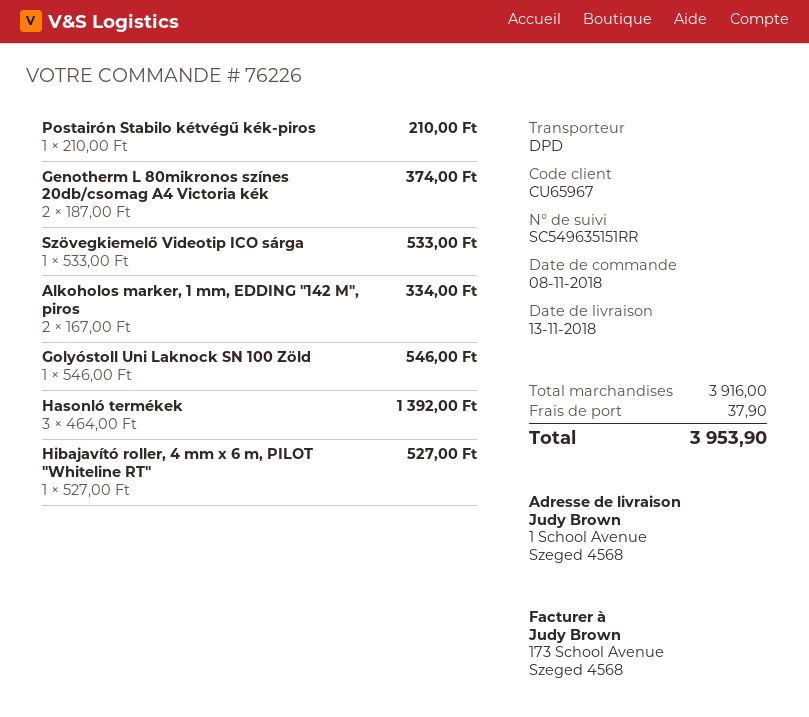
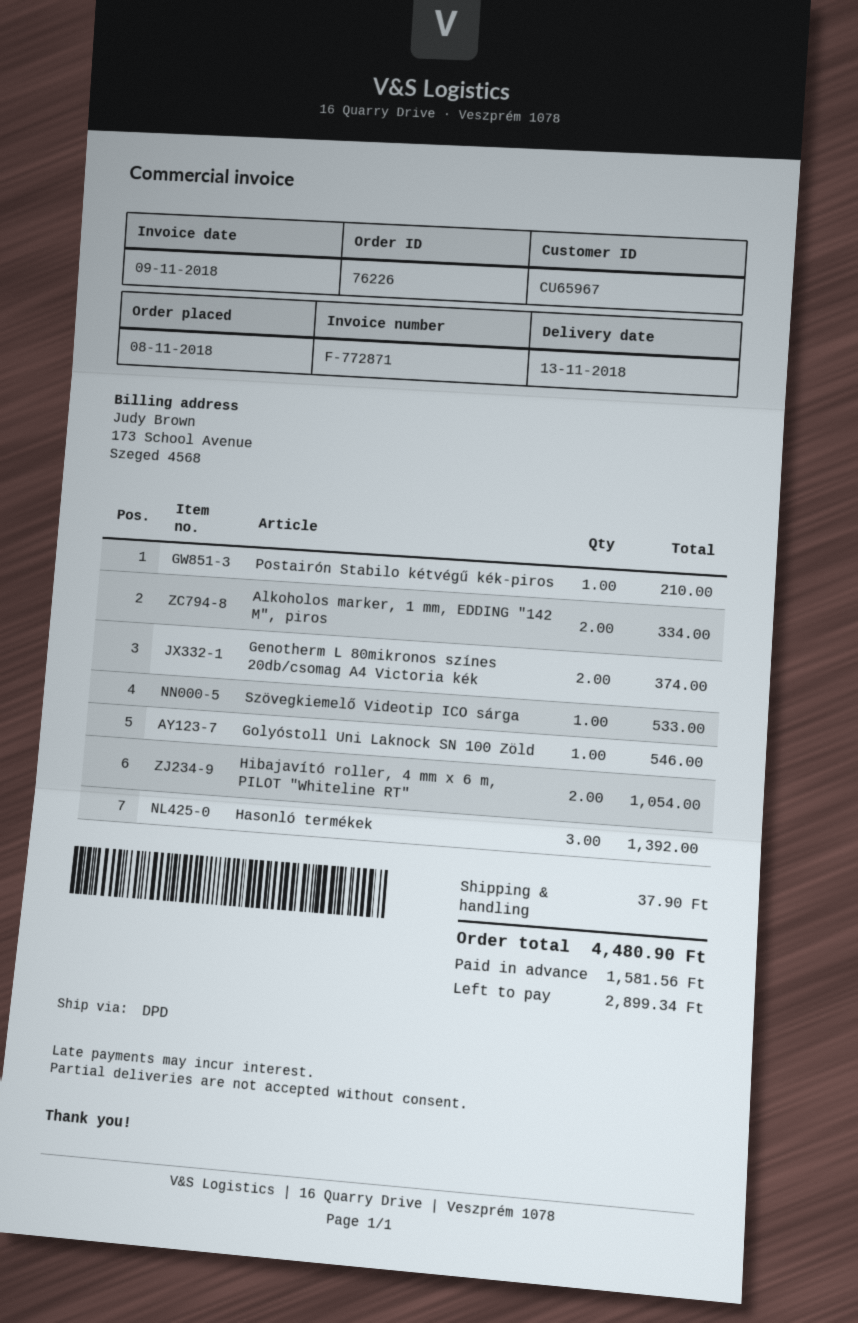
Hibajavító roller, 4 mm x 6 m, PILOT "Whiteline RT": 1 for 527.00 -> 2 for 1054.00
total: 3953.90 -> 4480.90

